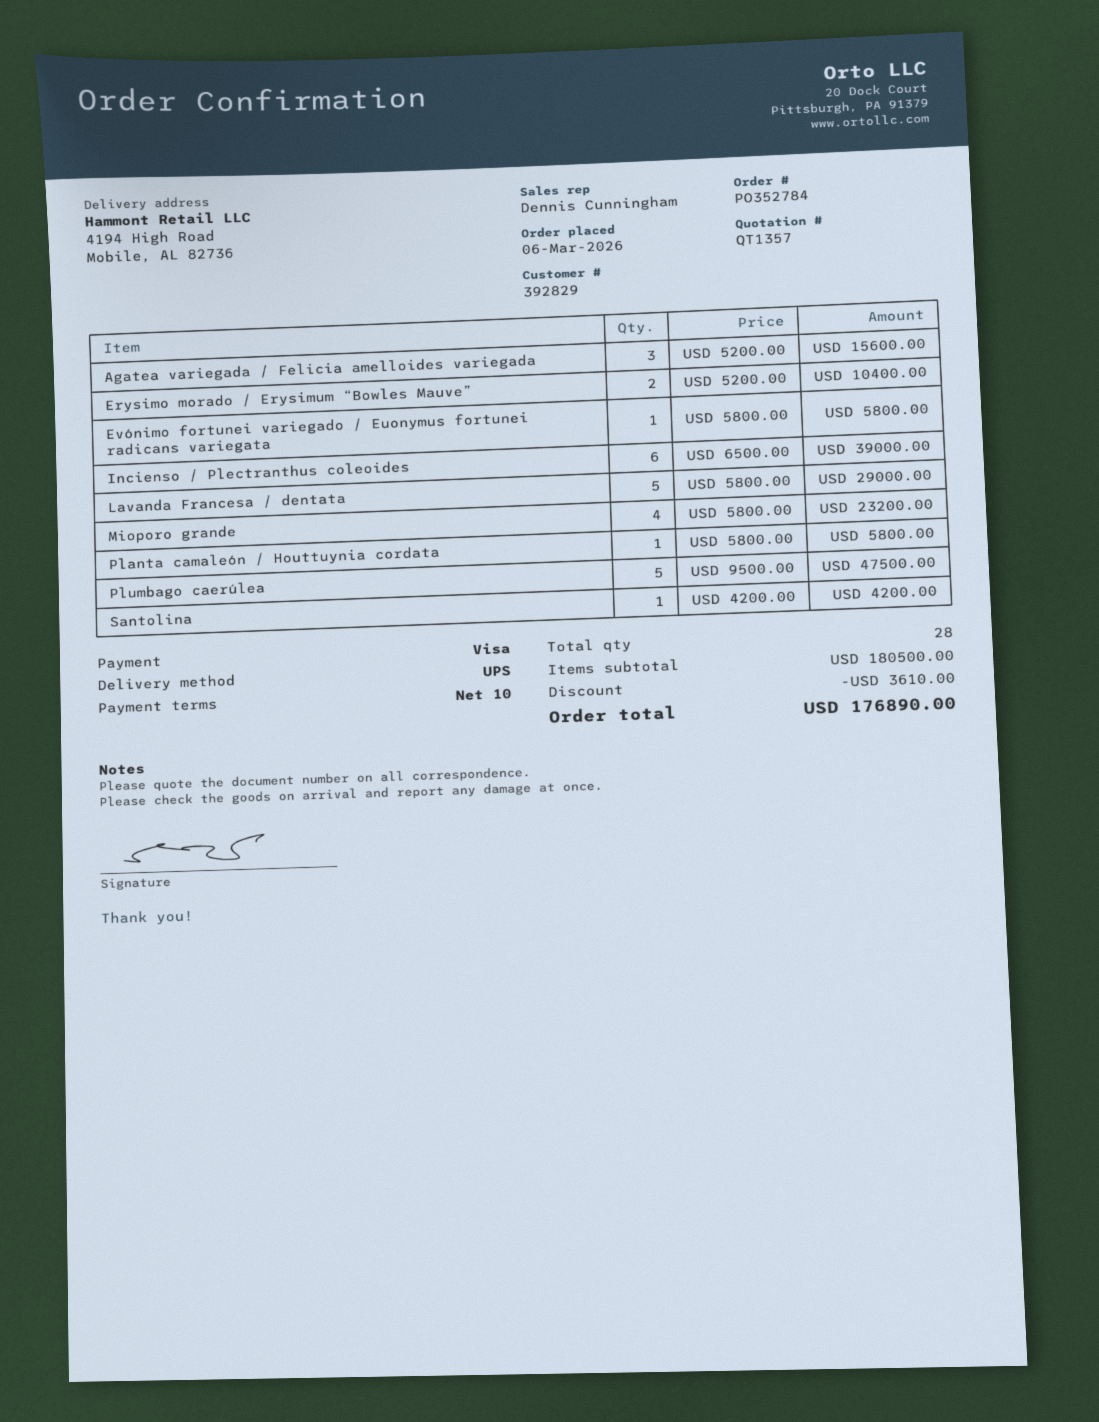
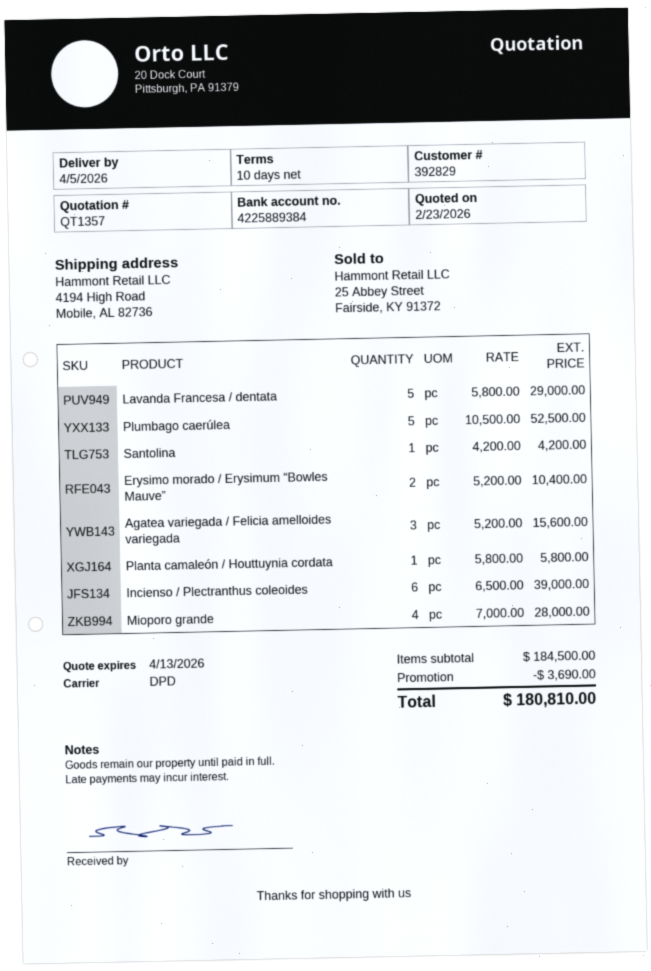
shipping method: UPS -> DPD
Evónimo fortunei variegado / Euonymus fortunei radicans variegata: 1 x 5800.00 = 5800.00 -> none
Mioporo grande: 4 x 5800.00 = 23200.00 -> 4 x 7000.00 = 28000.00
Plumbago caerúlea: 5 x 9500.00 = 47500.00 -> 5 x 10500.00 = 52500.00
subtotal: 180500.00 -> 184500.00
discount: 3610.00 -> 3690.00
total: 176890.00 -> 180810.00

